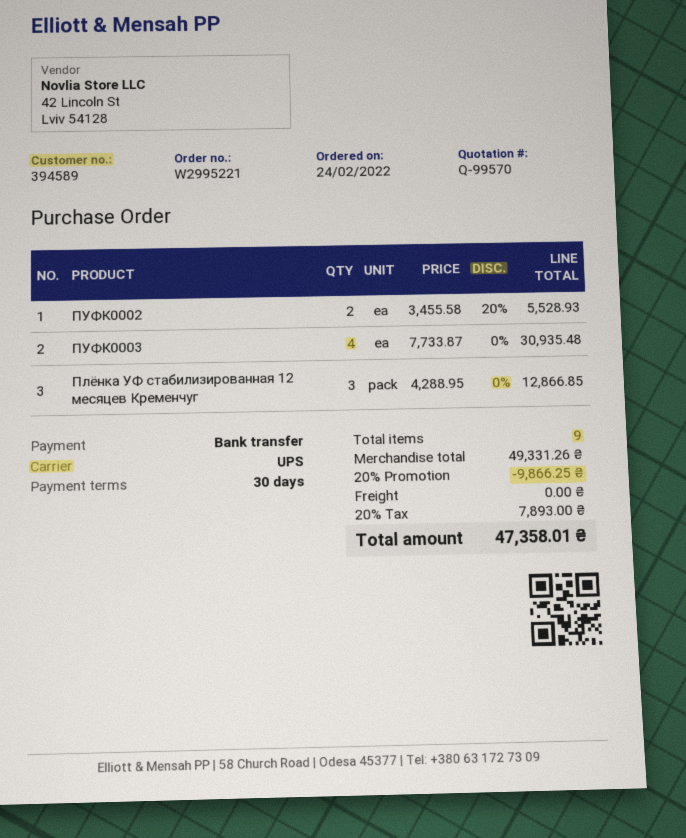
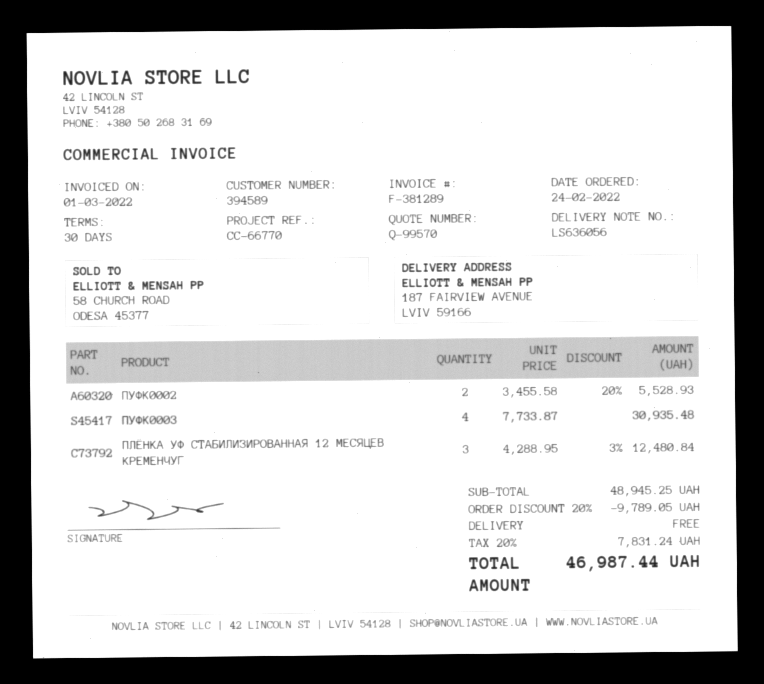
Плёнка УФ стабилизированная 12 месяцев Кременчуг: 3 x 4288.95 = 12866.85 -> 3 x 4288.95 - 3% = 12480.84
subtotal: 49331.26 -> 48945.25
discount: 20% = 9866.25 -> 20% = 9789.05
tax: 20% = 7893.00 -> 20% = 7831.24
total: 47358.01 -> 46987.44

